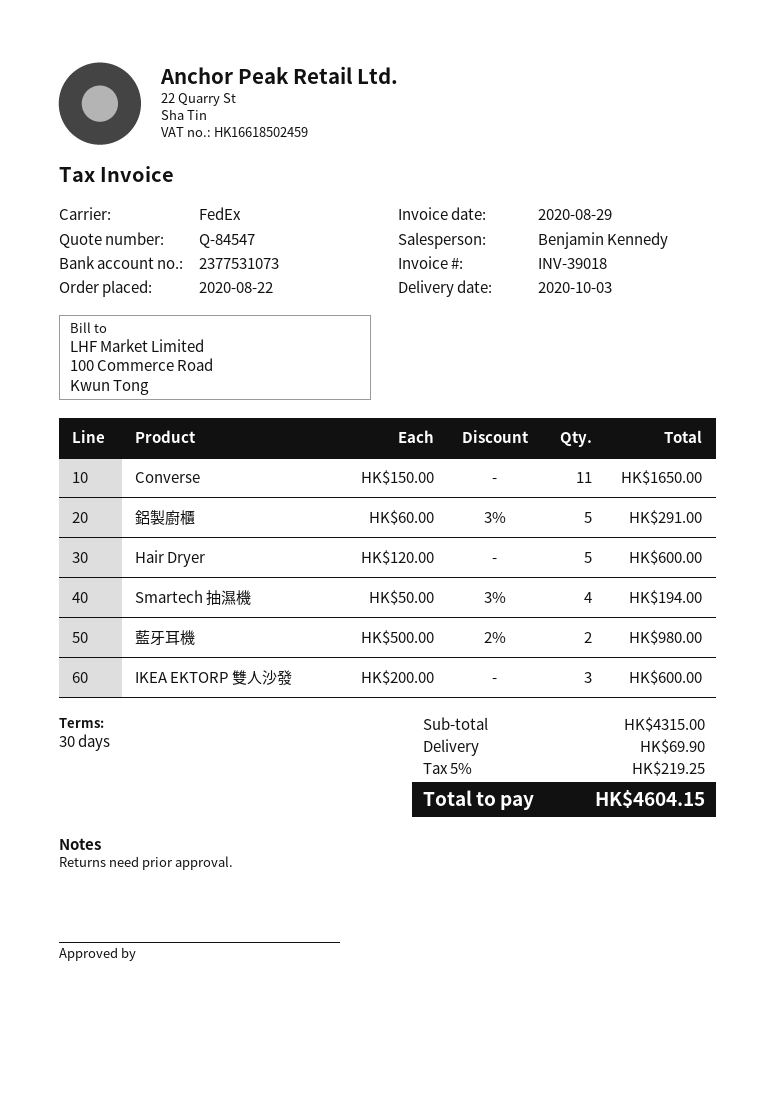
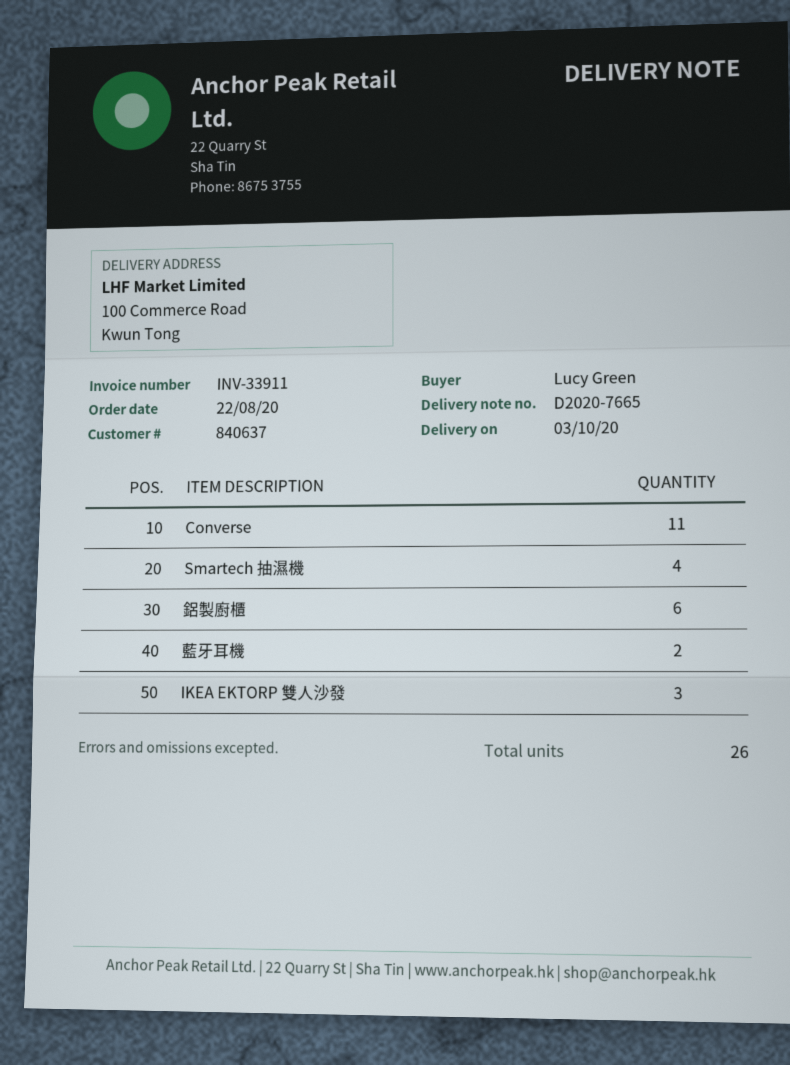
invoice number: INV-39018 -> INV-33911
鋁製廚櫃: 5 -> 6
Hair Dryer: 5 -> none

